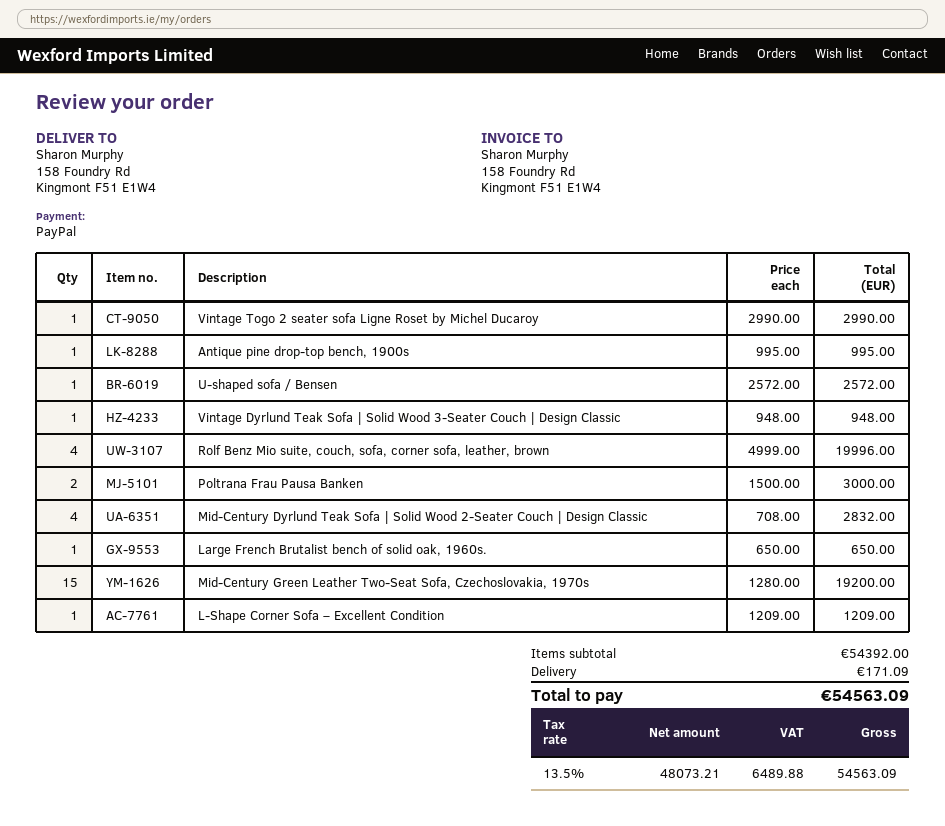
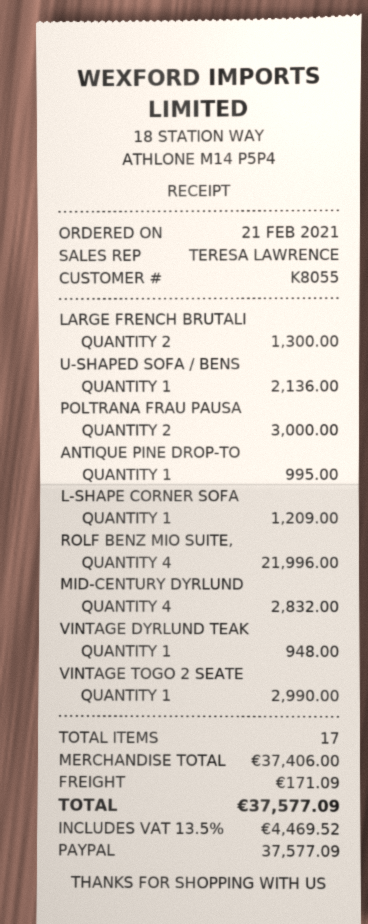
U-shaped sofa / Bensen: 1 for 2572.00 -> 1 for 2136.00
Rolf Benz Mio suite, couch, sofa, corner sofa, leather, brown: 4 for 19996.00 -> 4 for 21996.00
Large French Brutalist bench of solid oak, 1960s.: 1 for 650.00 -> 2 for 1300.00
Mid-Century Green Leather Two-Seat Sofa, Czechoslovakia, 1970s: 15 for 19200.00 -> none
subtotal: 54392.00 -> 37406.00
tax: 13.5% = 6489.88 -> 13.5% = 4469.52
total: 54563.09 -> 37577.09

